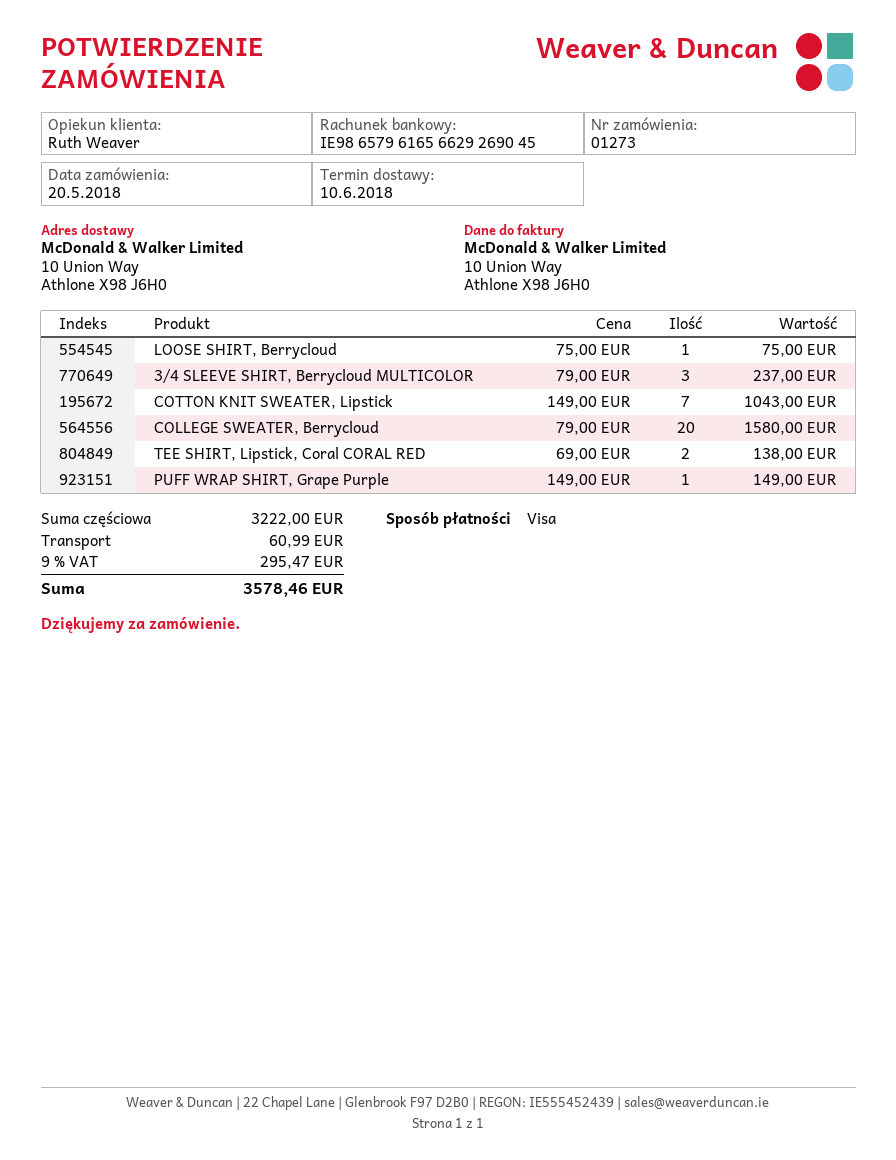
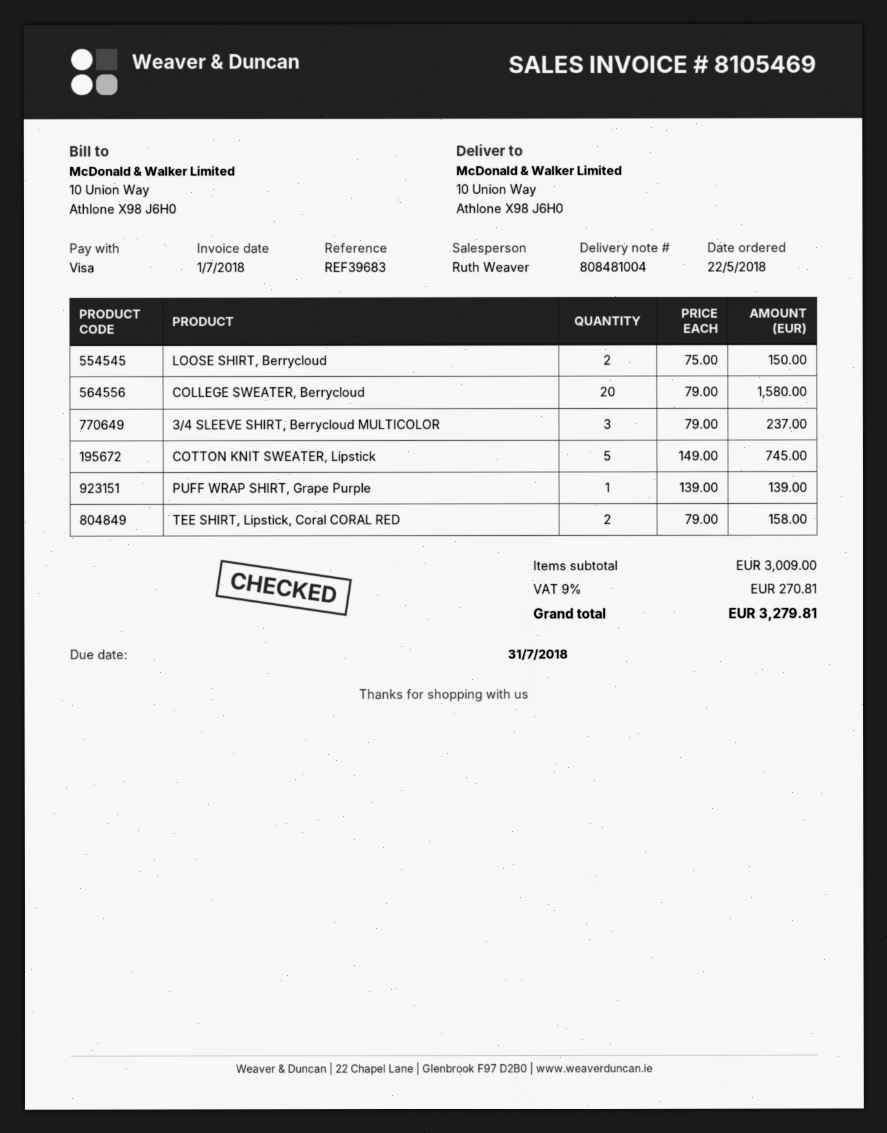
order date: 2018-05-20 -> 2018-05-22
LOOSE SHIRT, Berrycloud: 1 x 75.00 = 75.00 -> 2 x 75.00 = 150.00
COTTON KNIT SWEATER, Lipstick: 7 x 149.00 = 1043.00 -> 5 x 149.00 = 745.00
TEE SHIRT, Lipstick, Coral CORAL RED: 2 x 69.00 = 138.00 -> 2 x 79.00 = 158.00
PUFF WRAP SHIRT, Grape Purple: 1 x 149.00 = 149.00 -> 1 x 139.00 = 139.00
subtotal: 3222.00 -> 3009.00
shipping: 60.99 -> none
tax: 9% = 295.47 -> 9% = 270.81
total: 3578.46 -> 3279.81

